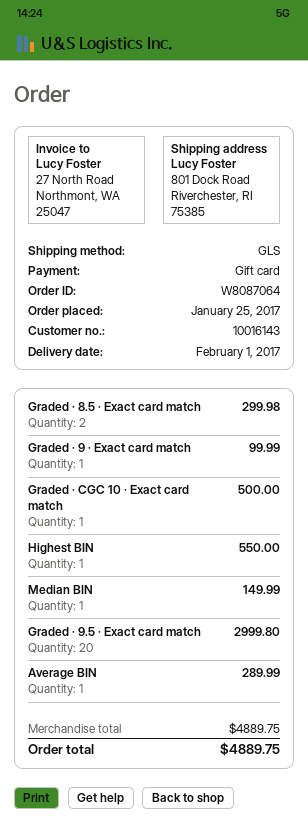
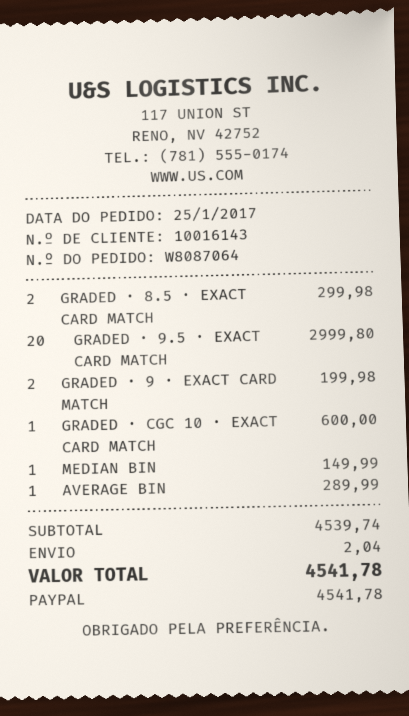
payment method: gift card -> PayPal
Graded · 9 · Exact card match: 1 for 99.99 -> 2 for 199.98
Graded · CGC 10 · Exact card match: 1 for 500.00 -> 1 for 600.00
Highest BIN: 1 for 550.00 -> none
subtotal: 4889.75 -> 4539.74
shipping: none -> 2.04
total: 4889.75 -> 4541.78

